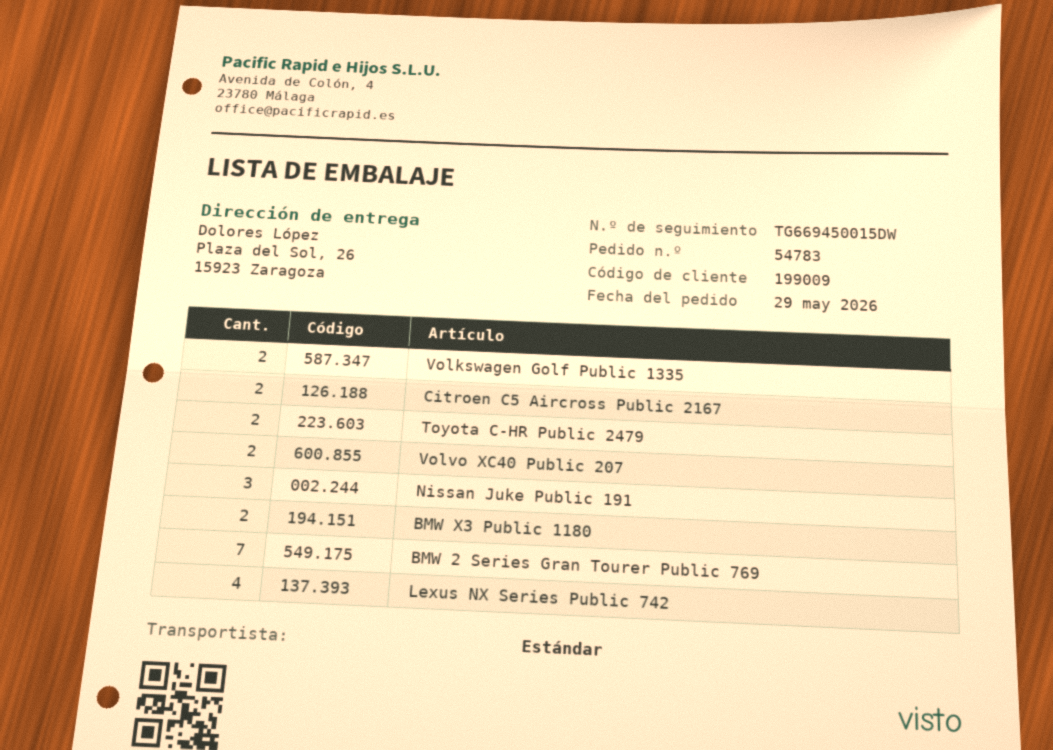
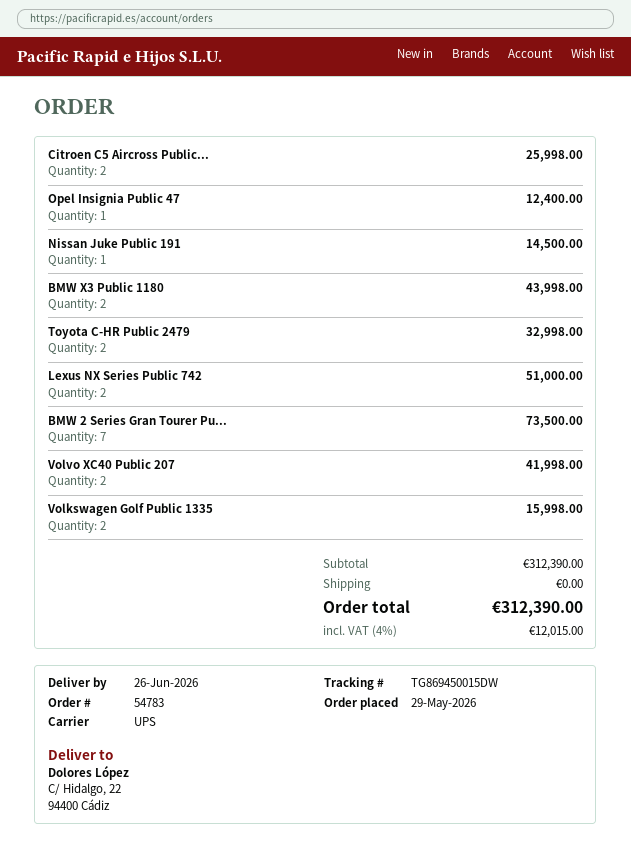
shipping method: standard -> UPS
tracking number: TG669450015DW -> TG869450015DW
ship to: Plaza del Sol, 26, 15923 Zaragoza -> C/ Hidalgo, 22, 94400 Cádiz
Nissan Juke Public 191: 3 -> 1
Lexus NX Series Public 742: 4 -> 2
Opel Insignia Public 47: none -> 1

